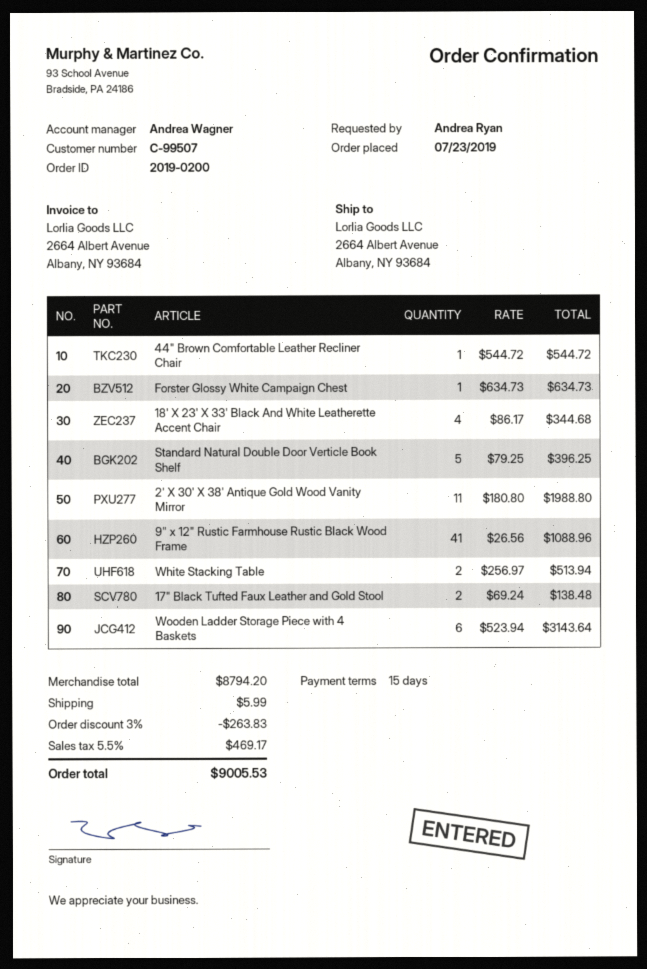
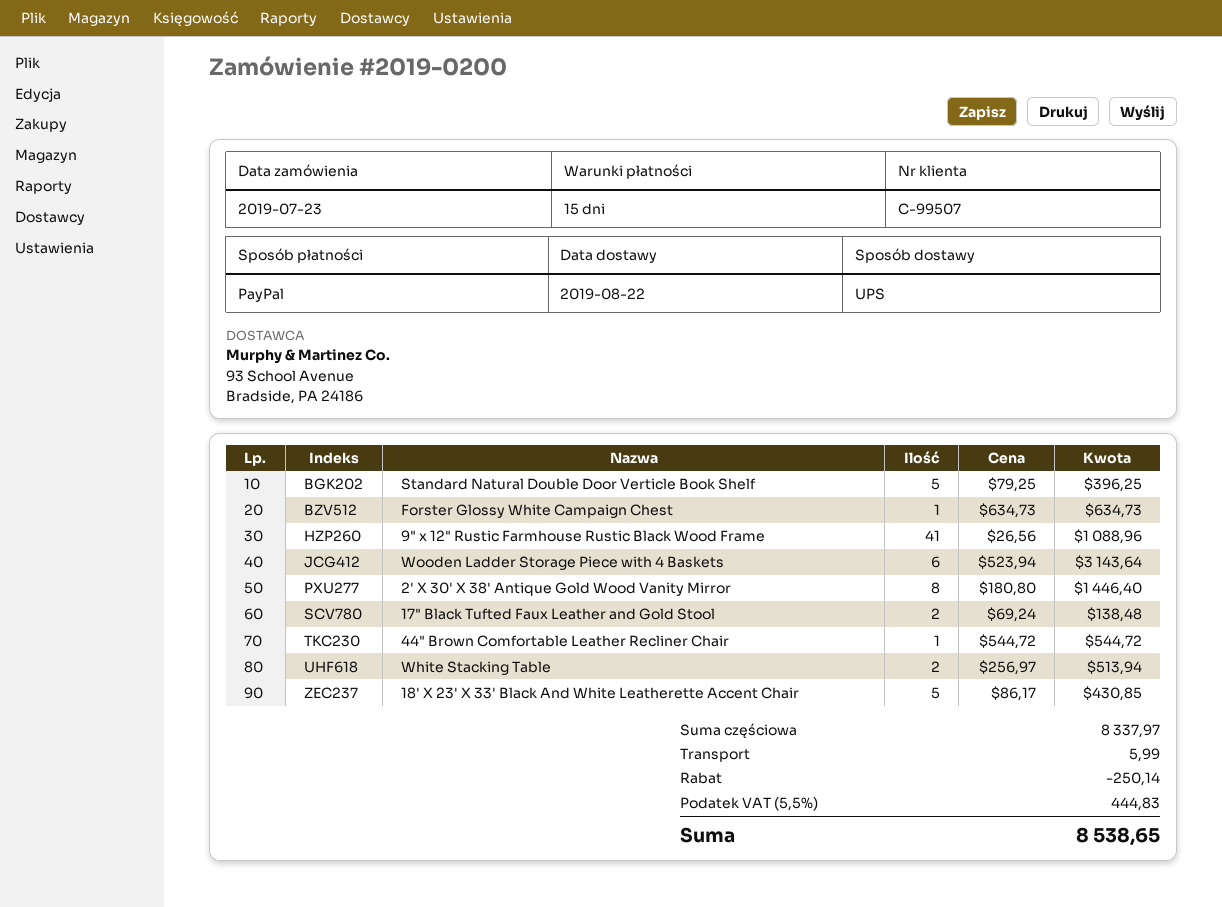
18' X 23' X 33' Black And White Leatherette Accent Chair: 4 x 86.17 = 344.68 -> 5 x 86.17 = 430.85
2' X 30' X 38' Antique Gold Wood Vanity Mirror: 11 x 180.80 = 1988.80 -> 8 x 180.80 = 1446.40
subtotal: 8794.20 -> 8337.97
discount: 263.83 -> 250.14
tax: 5.5% = 469.17 -> 5.5% = 444.83
total: 9005.53 -> 8538.65

